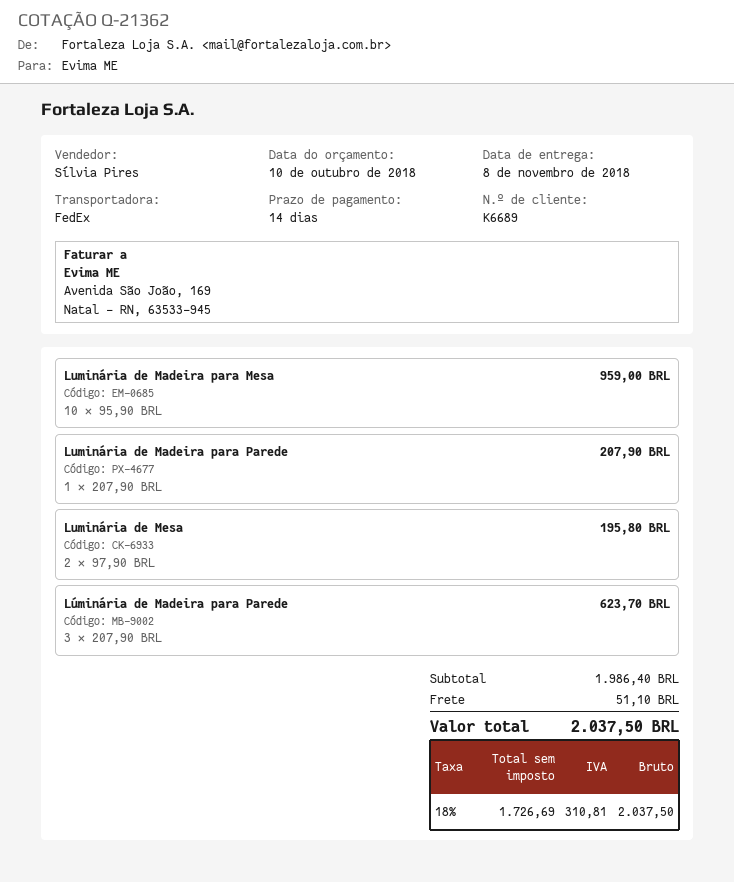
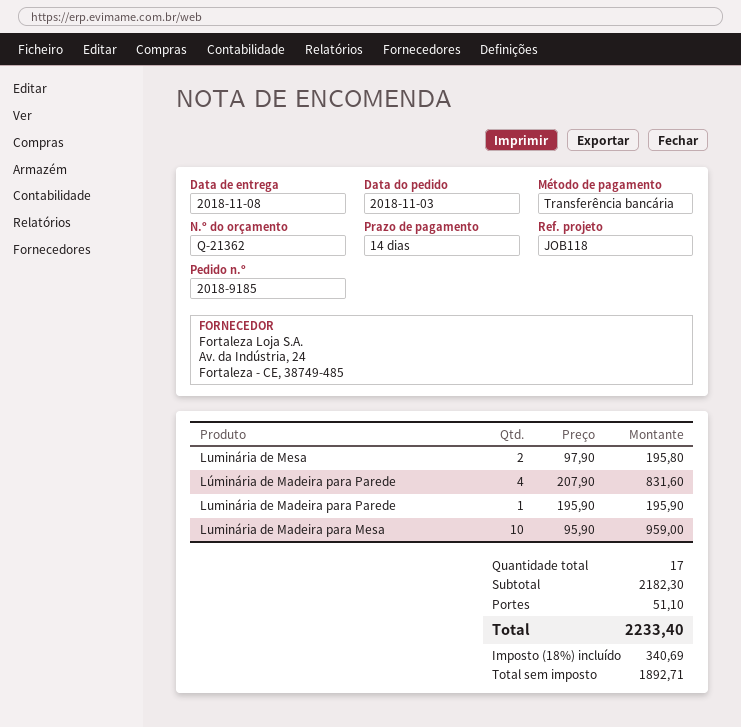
Luminária de Madeira para Parede: 1 x 207.90 = 207.90 -> 1 x 195.90 = 195.90
Lúminária de Madeira para Parede: 3 x 207.90 = 623.70 -> 4 x 207.90 = 831.60
subtotal: 1986.40 -> 2182.30
net: 1726.69 -> 1892.71
tax: 18% = 310.81 -> 18% = 340.69
total: 2037.50 -> 2233.40

